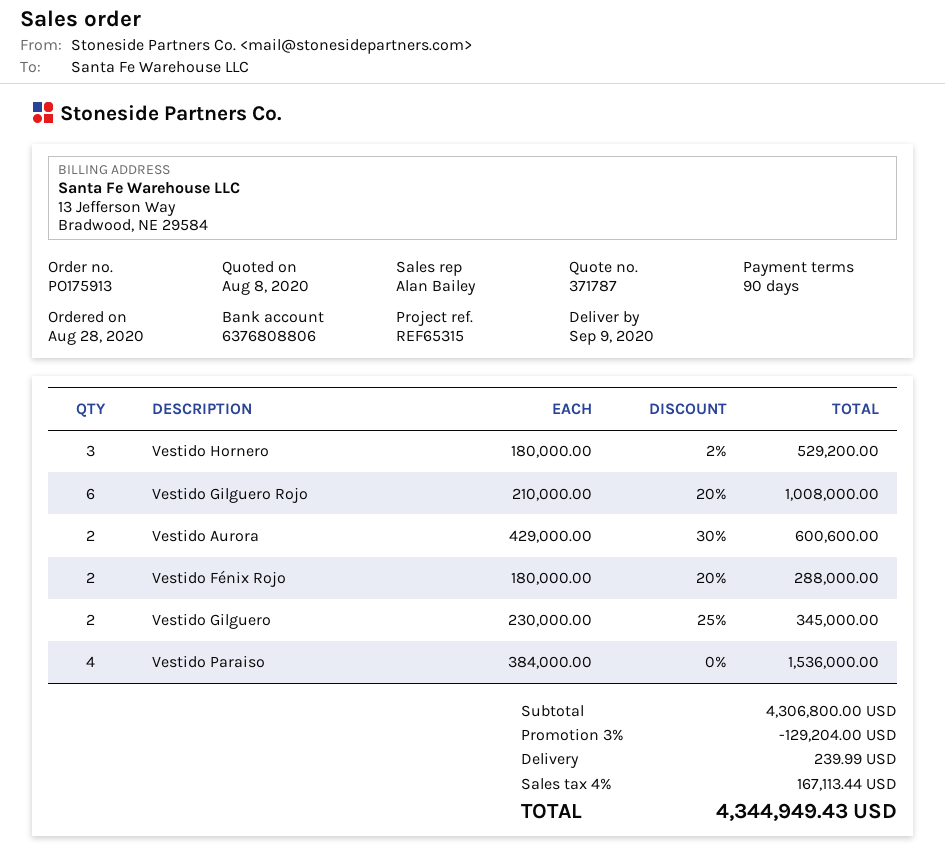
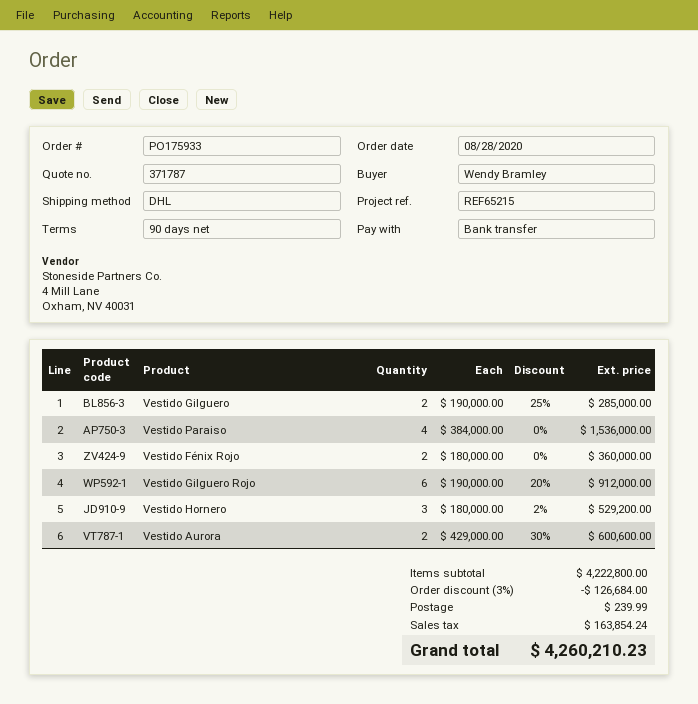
order number: PO175913 -> PO175933
reference: REF65315 -> REF65215
Vestido Gilguero Rojo: 6 x 210000.00 - 20% = 1008000.00 -> 6 x 190000.00 - 20% = 912000.00
Vestido Fénix Rojo: 2 x 180000.00 - 20% = 288000.00 -> 2 x 180000.00 = 360000.00
Vestido Gilguero: 2 x 230000.00 - 25% = 345000.00 -> 2 x 190000.00 - 25% = 285000.00
subtotal: 4306800.00 -> 4222800.00
discount: 3% = 129204.00 -> 3% = 126684.00
tax: 167113.44 -> 163854.24
total: 4344949.43 -> 4260210.23

